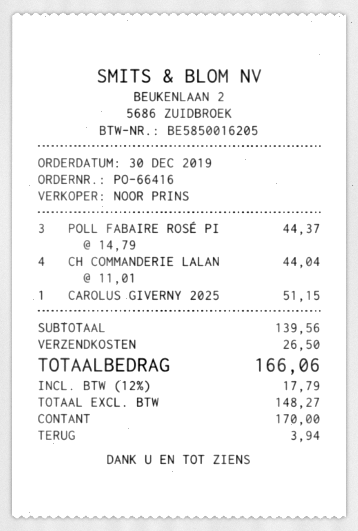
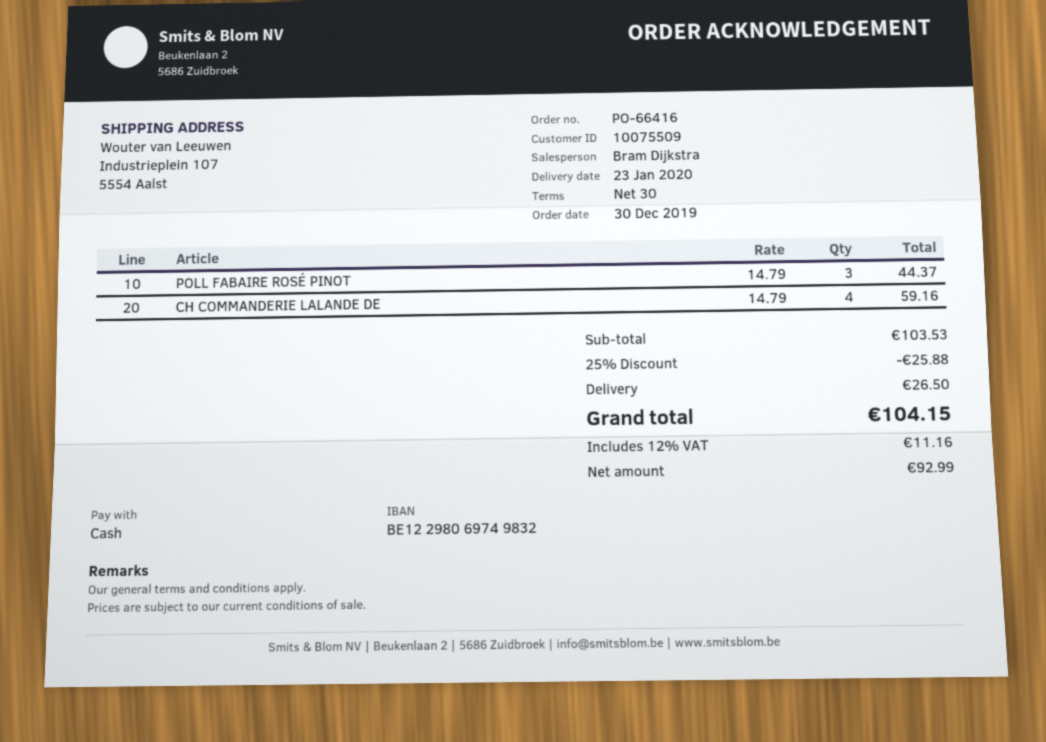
sales rep: NOOR PRINS -> Bram Dijkstra
CH COMMANDERIE LALAN: 4 x 11.01 = 44.04 -> 4 x 14.79 = 59.16
CAROLUS GIVERNY 2025: 1 x 51.15 = 51.15 -> none
subtotal: 139.56 -> 103.53
discount: none -> 25% = 25.88
net: 148.27 -> 92.99
tax: 12% = 17.79 -> 12% = 11.16
total: 166.06 -> 104.15

